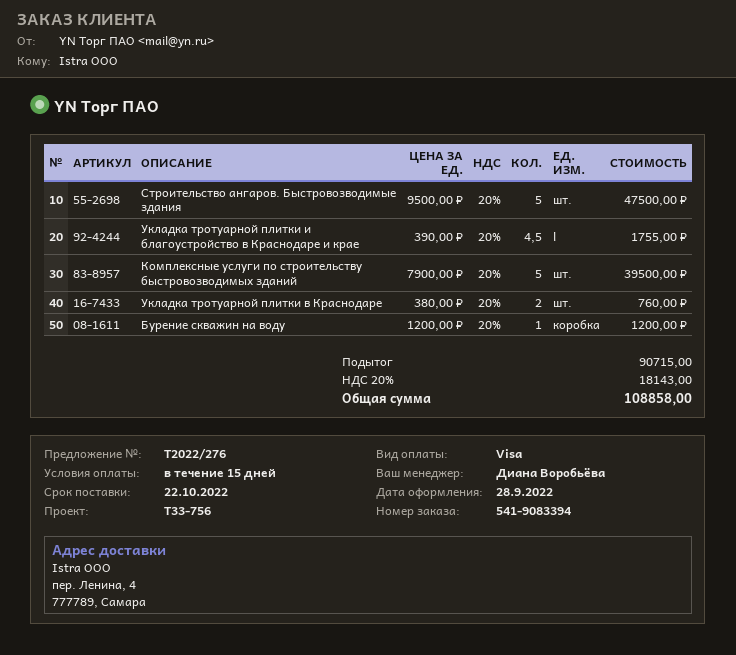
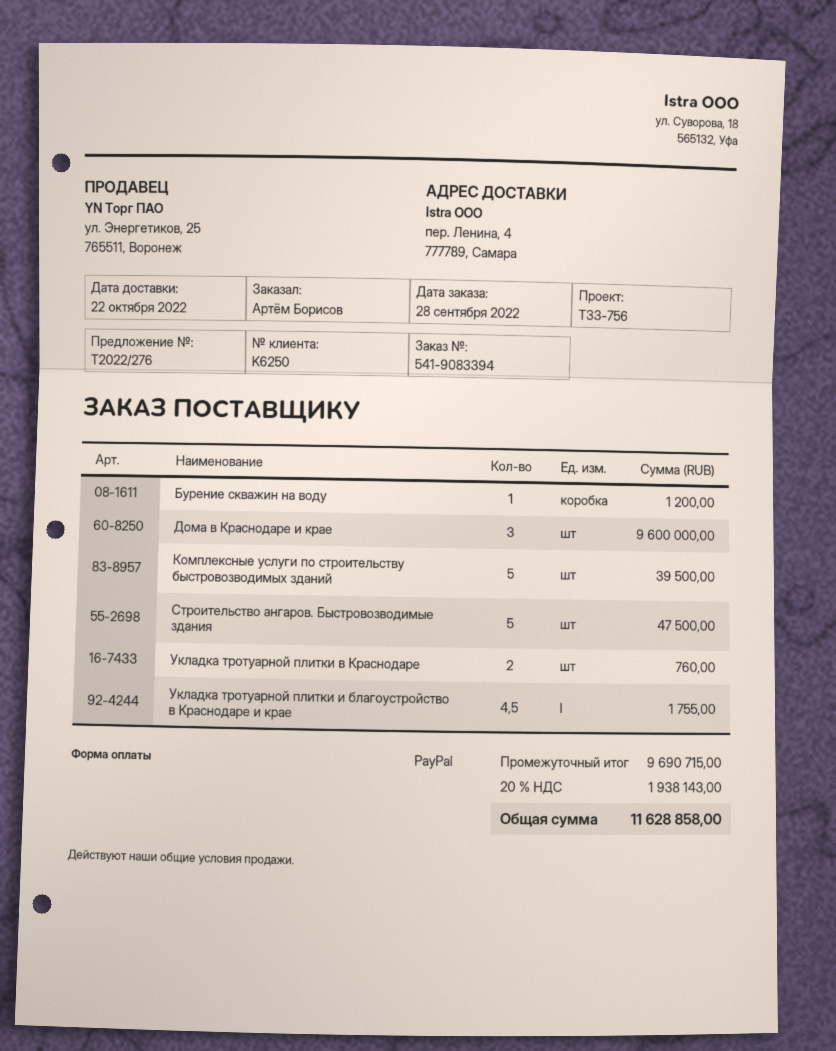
payment method: Visa -> PayPal
Дома в Краснодаре и крае: none -> 3 for 9600000.00
subtotal: 90715.00 -> 9690715.00
tax: 20% = 18143.00 -> 20% = 1938143.00
total: 108858.00 -> 11628858.00

